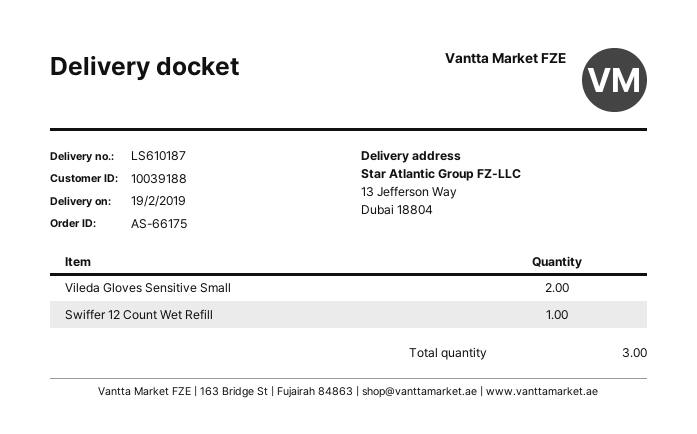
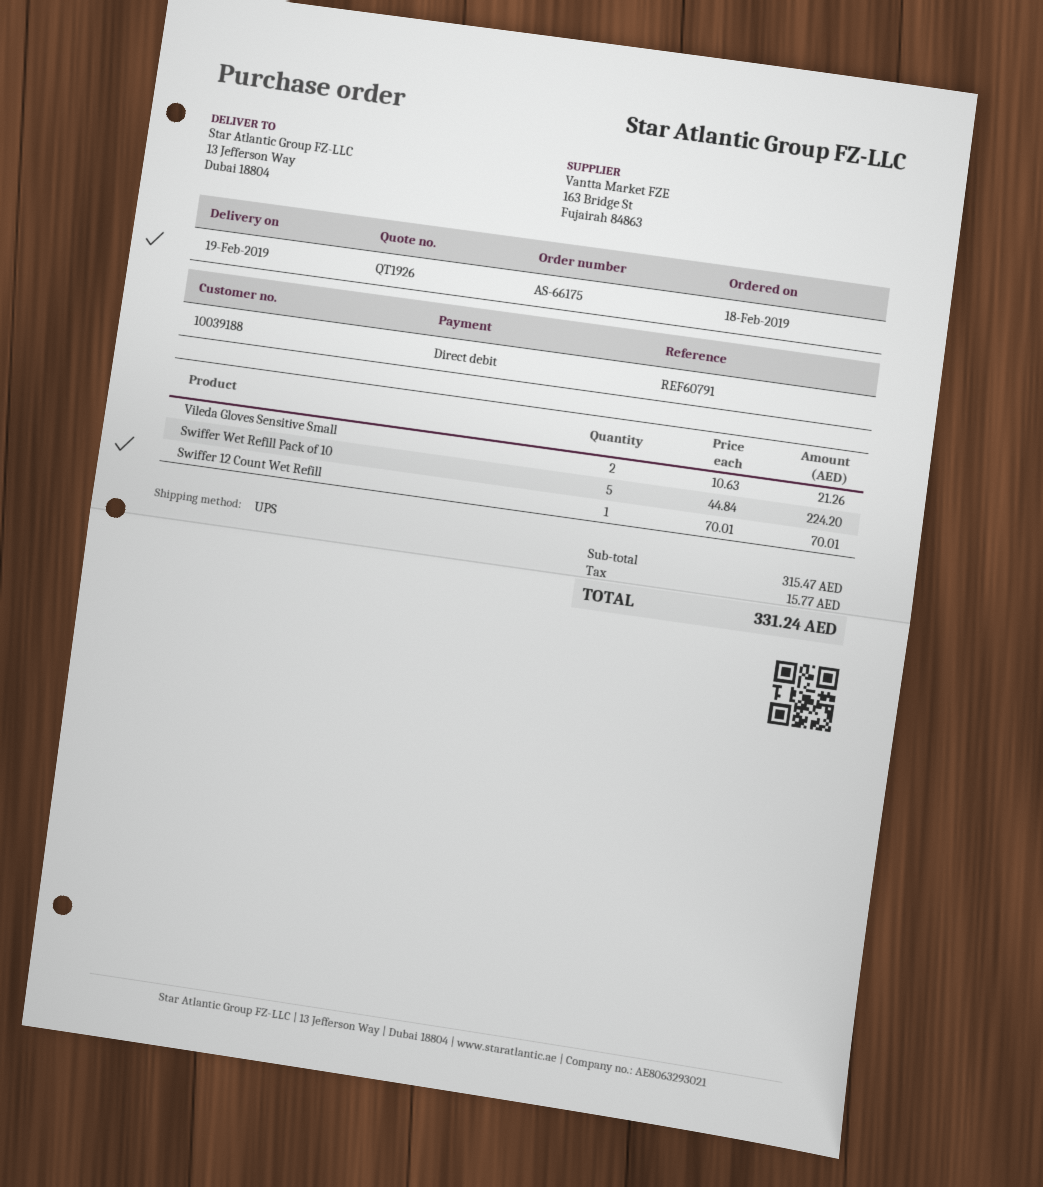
Swiffer Wet Refill Pack of 10: none -> 5

